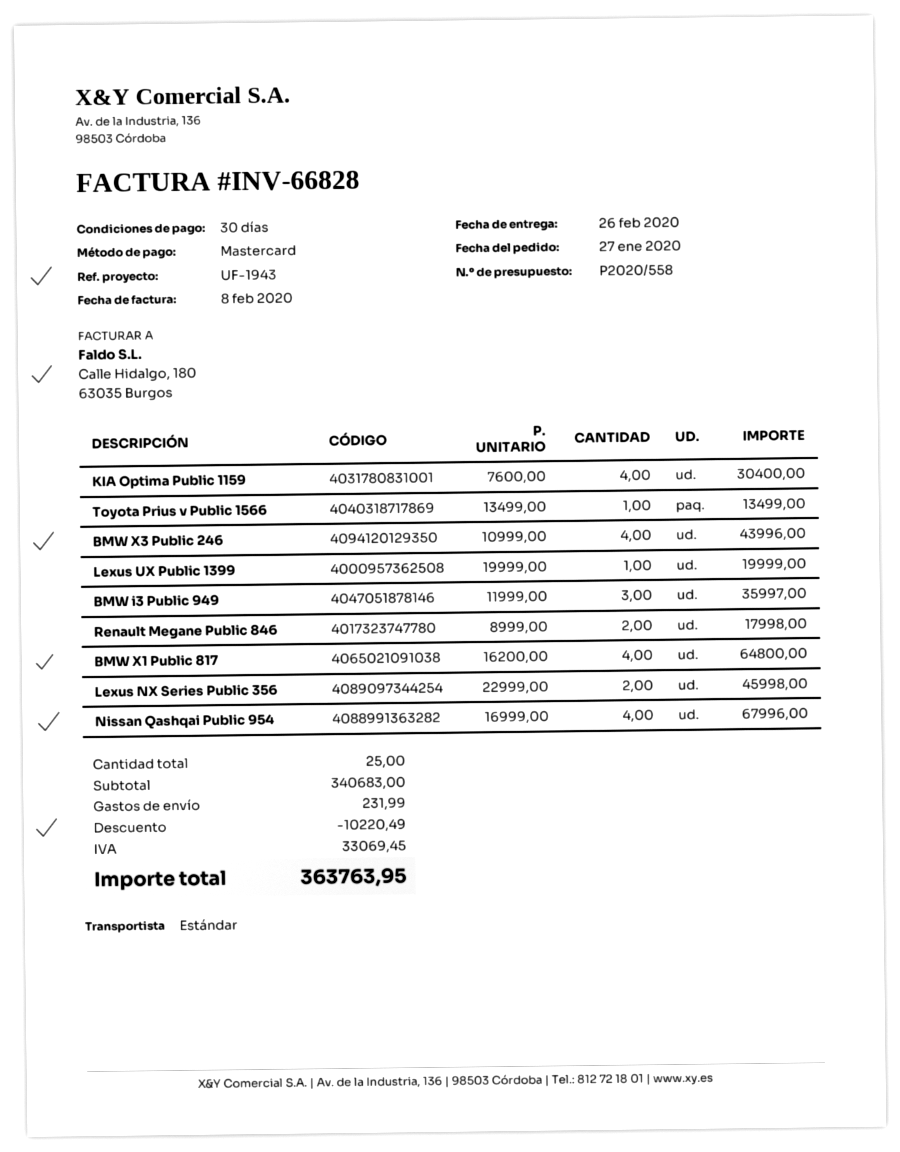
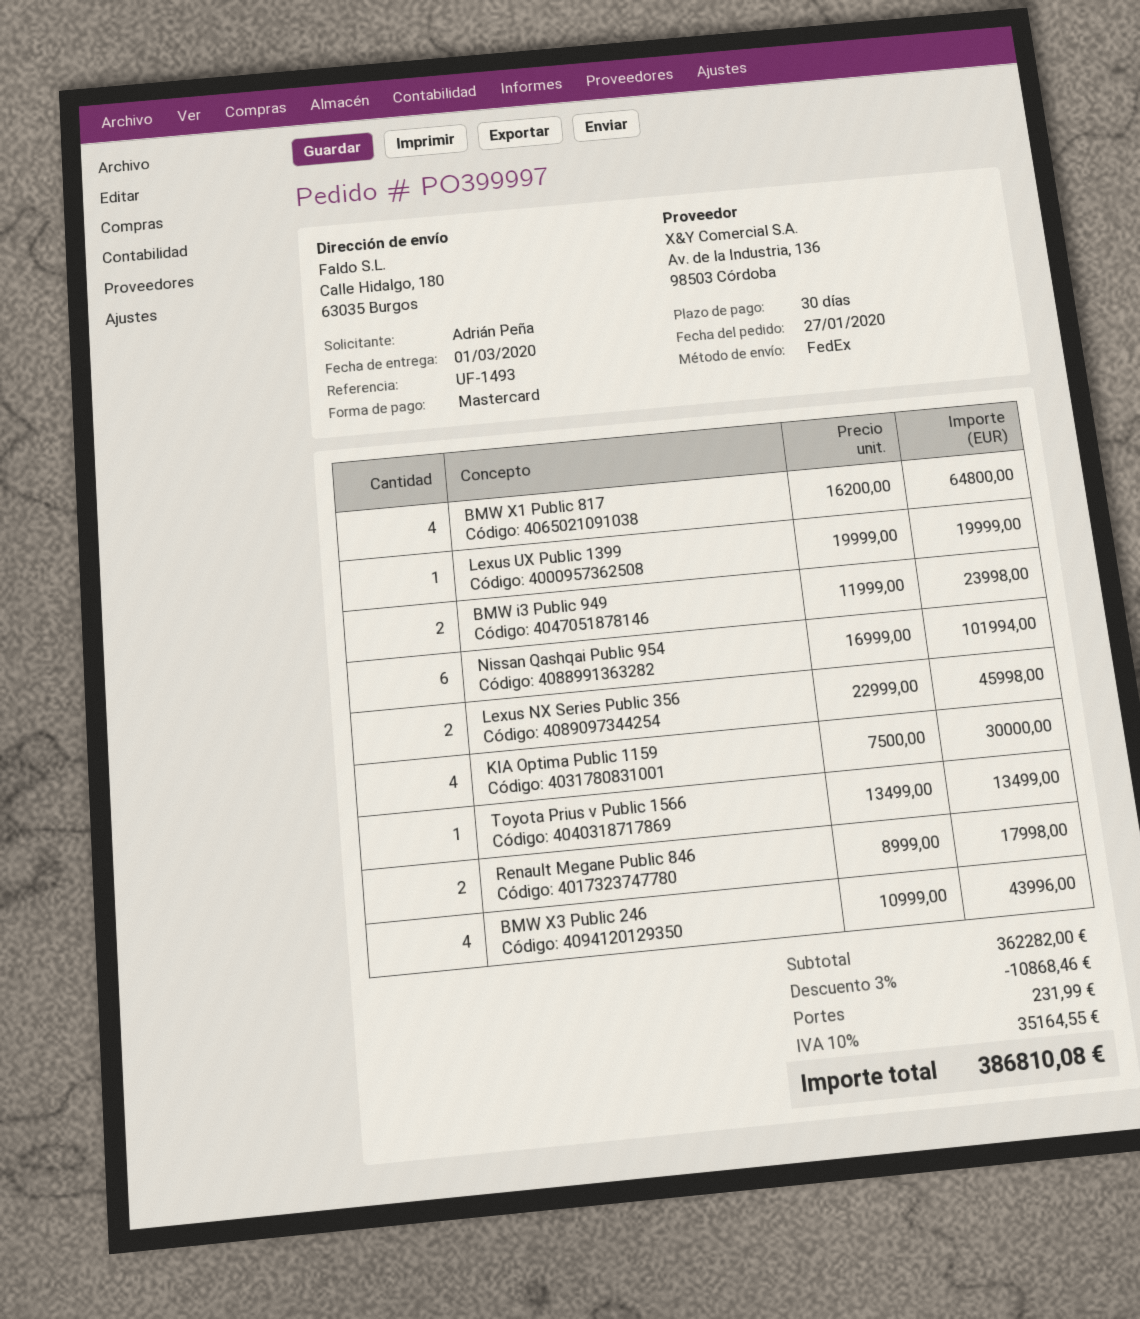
delivery date: 2020-02-26 -> 2020-03-01
reference: UF-1943 -> UF-1493
shipping method: standard -> FedEx
KIA Optima Public 1159: 4 x 7600.00 = 30400.00 -> 4 x 7500.00 = 30000.00
BMW i3 Public 949: 3 x 11999.00 = 35997.00 -> 2 x 11999.00 = 23998.00
Nissan Qashqai Public 954: 4 x 16999.00 = 67996.00 -> 6 x 16999.00 = 101994.00
subtotal: 340683.00 -> 362282.00
discount: 10220.49 -> 10868.46
tax: 33069.45 -> 35164.55
total: 363763.95 -> 386810.08

